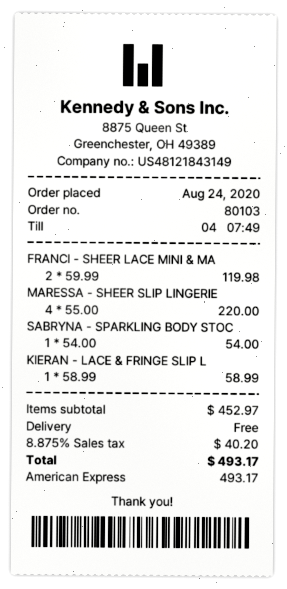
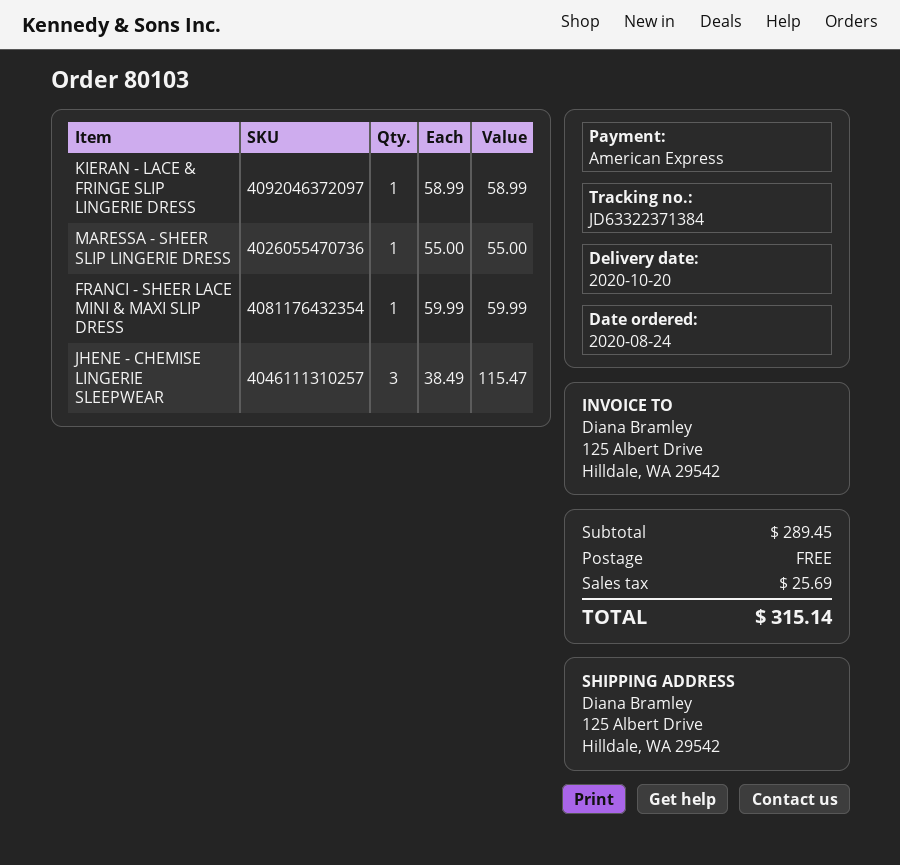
FRANCI - SHEER LACE MINI & MA: 2 x 59.99 = 119.98 -> 1 x 59.99 = 59.99
MARESSA - SHEER SLIP LINGERIE: 4 x 55.00 = 220.00 -> 1 x 55.00 = 55.00
SABRYNA - SPARKLING BODY STOC: 1 x 54.00 = 54.00 -> none
JHENE - CHEMISE LINGERIE SLEEPWEAR: none -> 3 x 38.49 = 115.47
subtotal: 452.97 -> 289.45
tax: 40.20 -> 25.69
total: 493.17 -> 315.14

